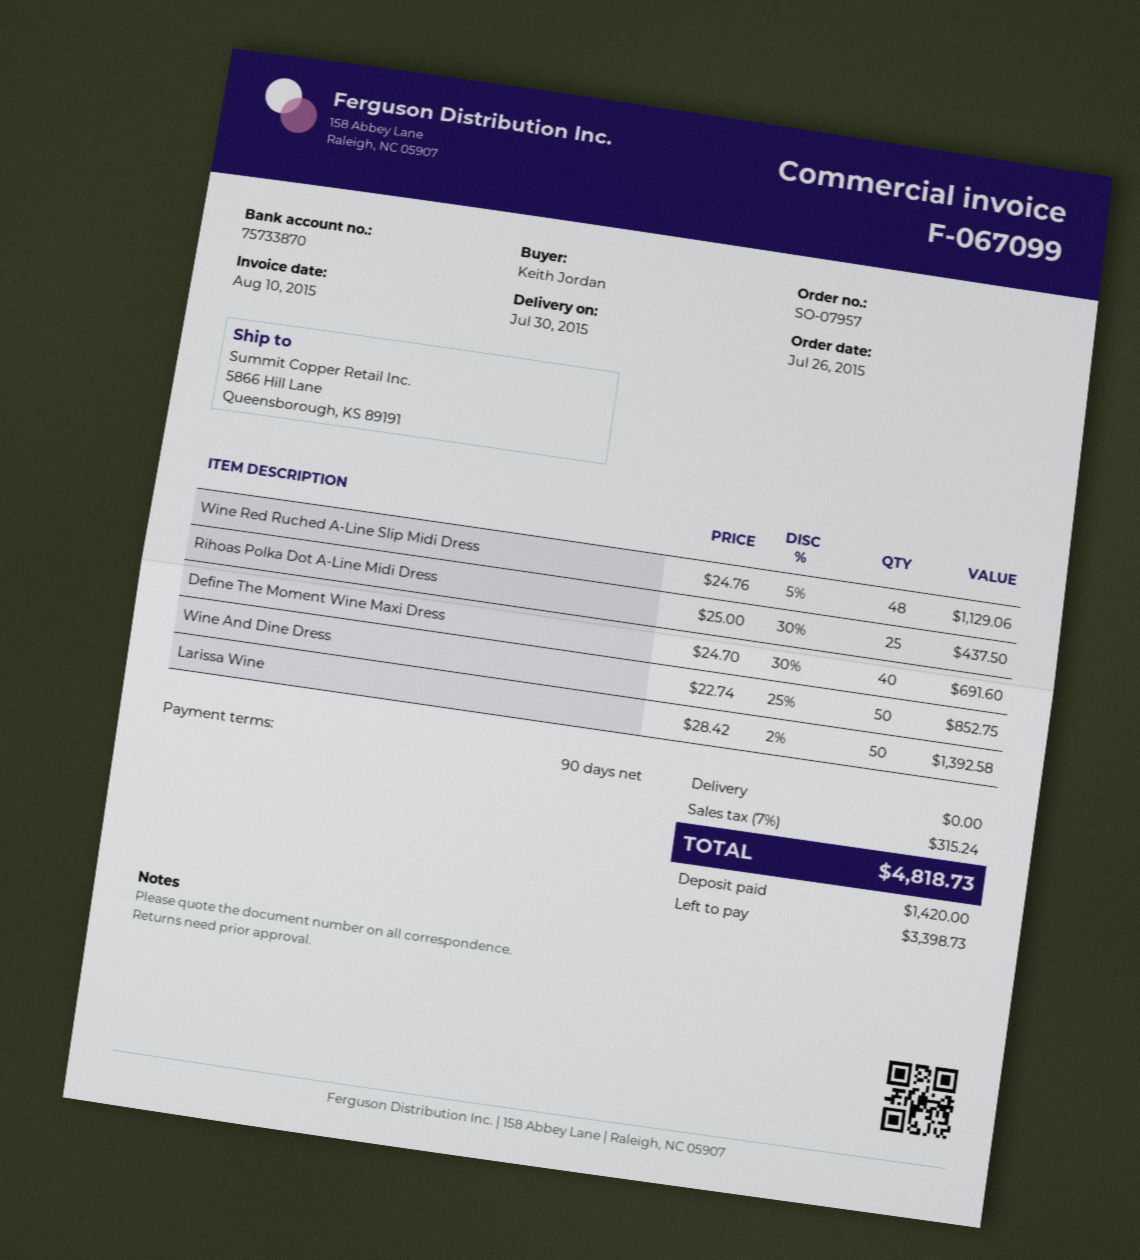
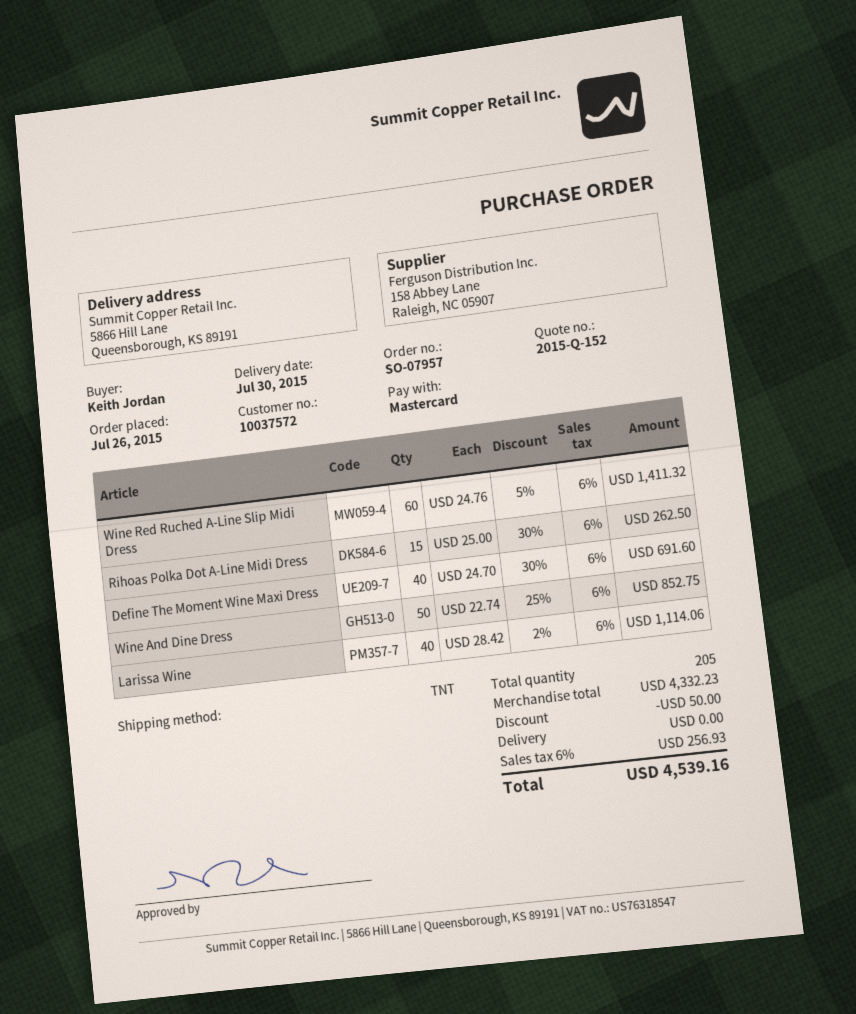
Wine Red Ruched A-Line Slip Midi Dress: 48 x 24.76 - 5% = 1129.06 -> 60 x 24.76 - 5% = 1411.32
Rihoas Polka Dot A-Line Midi Dress: 25 x 25.00 - 30% = 437.50 -> 15 x 25.00 - 30% = 262.50
Larissa Wine: 50 x 28.42 - 2% = 1392.58 -> 40 x 28.42 - 2% = 1114.06
discount: none -> 50.00
tax: 7% = 315.24 -> 6% = 256.93
total: 4818.73 -> 4539.16

